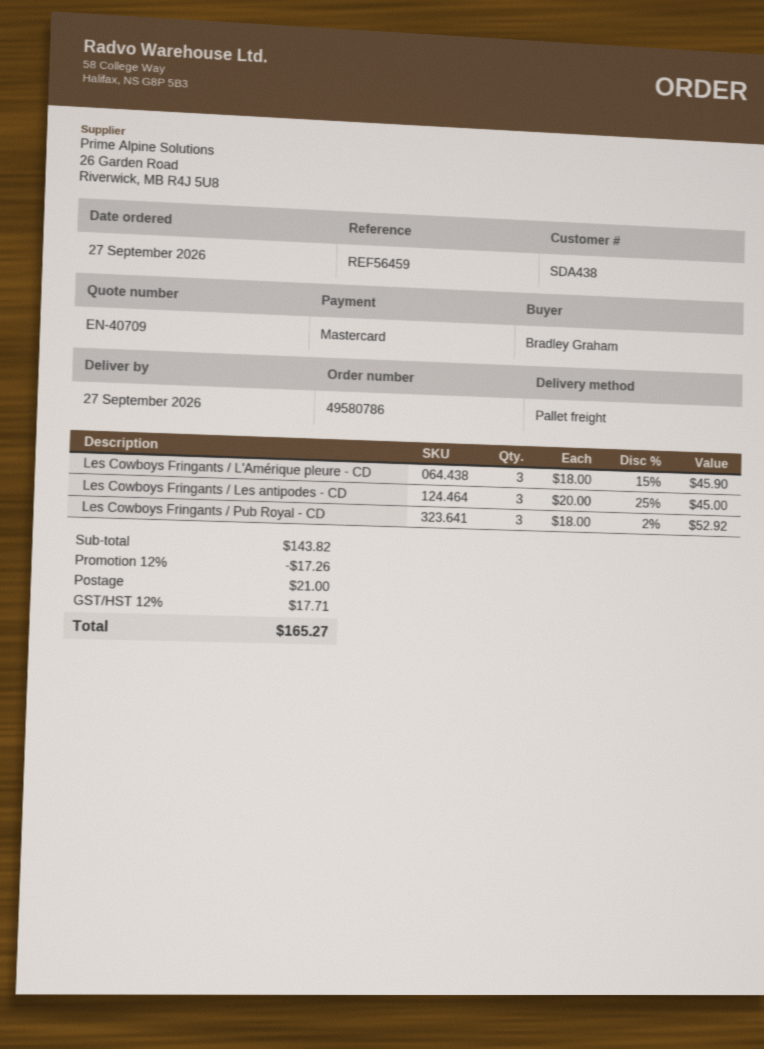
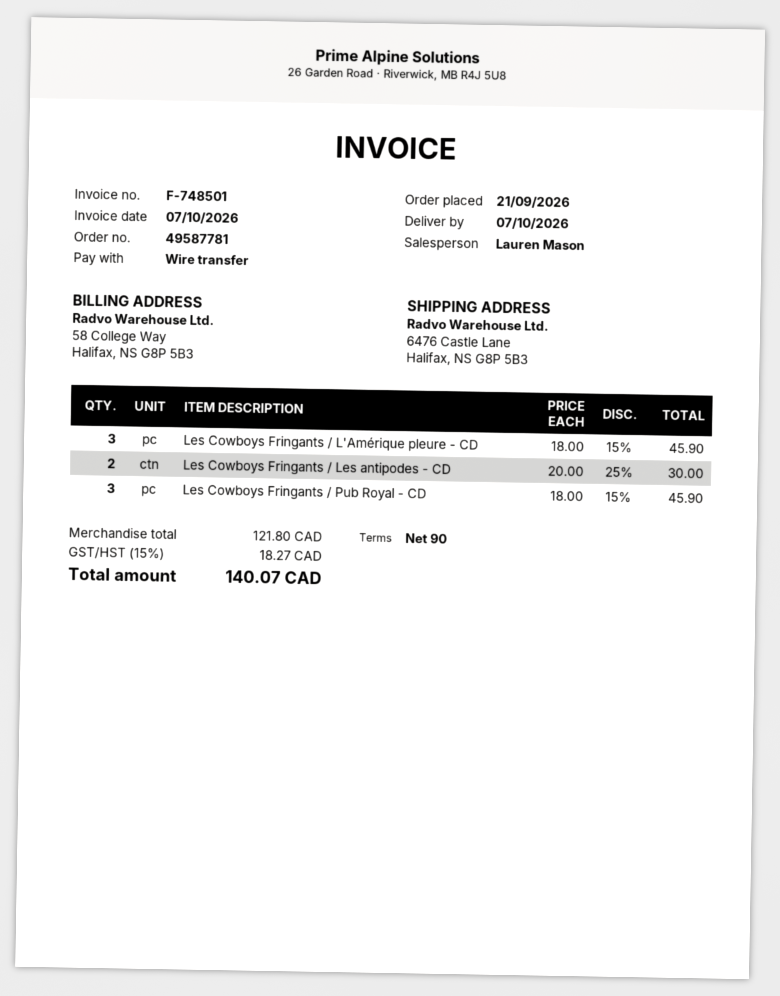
order number: 49580786 -> 49587781
order date: 2026-09-27 -> 2026-09-21
delivery date: 2026-09-27 -> 2026-10-07
payment method: Mastercard -> bank transfer
Les Cowboys Fringants / Les antipodes - CD: 3 x 20.00 - 25% = 45.00 -> 2 x 20.00 - 25% = 30.00
Les Cowboys Fringants / Pub Royal - CD: 3 x 18.00 - 2% = 52.92 -> 3 x 18.00 - 15% = 45.90
subtotal: 143.82 -> 121.80
discount: 12% = 17.26 -> none
shipping: 21.00 -> none
tax: 12% = 17.71 -> 15% = 18.27
total: 165.27 -> 140.07

